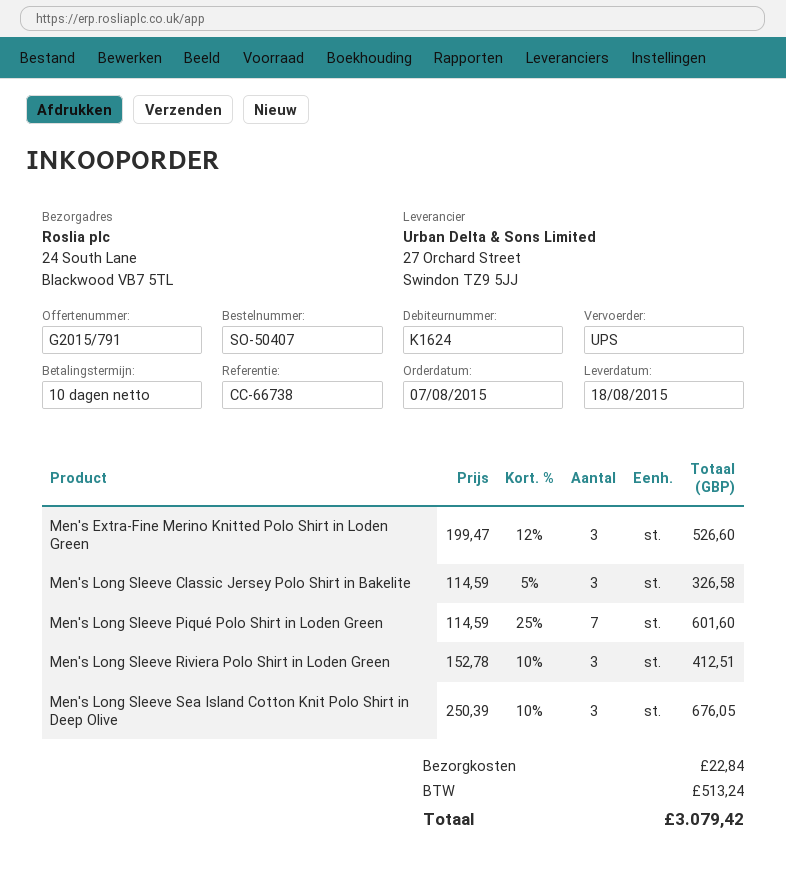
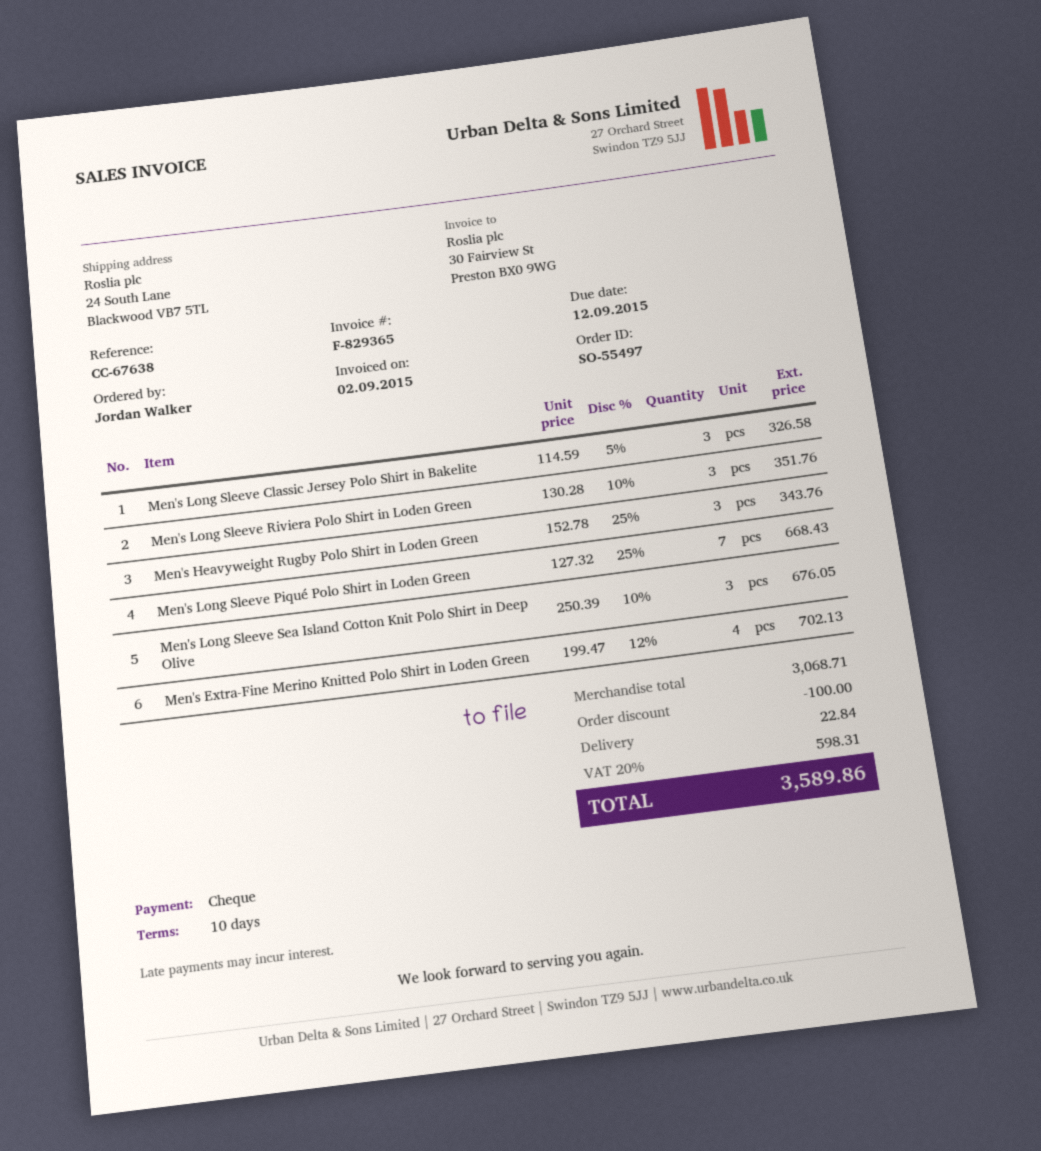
order number: SO-50407 -> SO-55497
reference: CC-66738 -> CC-67638
Men's Extra-Fine Merino Knitted Polo Shirt in Loden Green: 3 x 199.47 - 12% = 526.60 -> 4 x 199.47 - 12% = 702.13
Men's Long Sleeve Piqué Polo Shirt in Loden Green: 7 x 114.59 - 25% = 601.60 -> 7 x 127.32 - 25% = 668.43
Men's Long Sleeve Riviera Polo Shirt in Loden Green: 3 x 152.78 - 10% = 412.51 -> 3 x 130.28 - 10% = 351.76
Men's Heavyweight Rugby Polo Shirt in Loden Green: none -> 3 x 152.78 - 25% = 343.76
discount: none -> 100.00
tax: 513.24 -> 598.31
total: 3079.42 -> 3589.86

